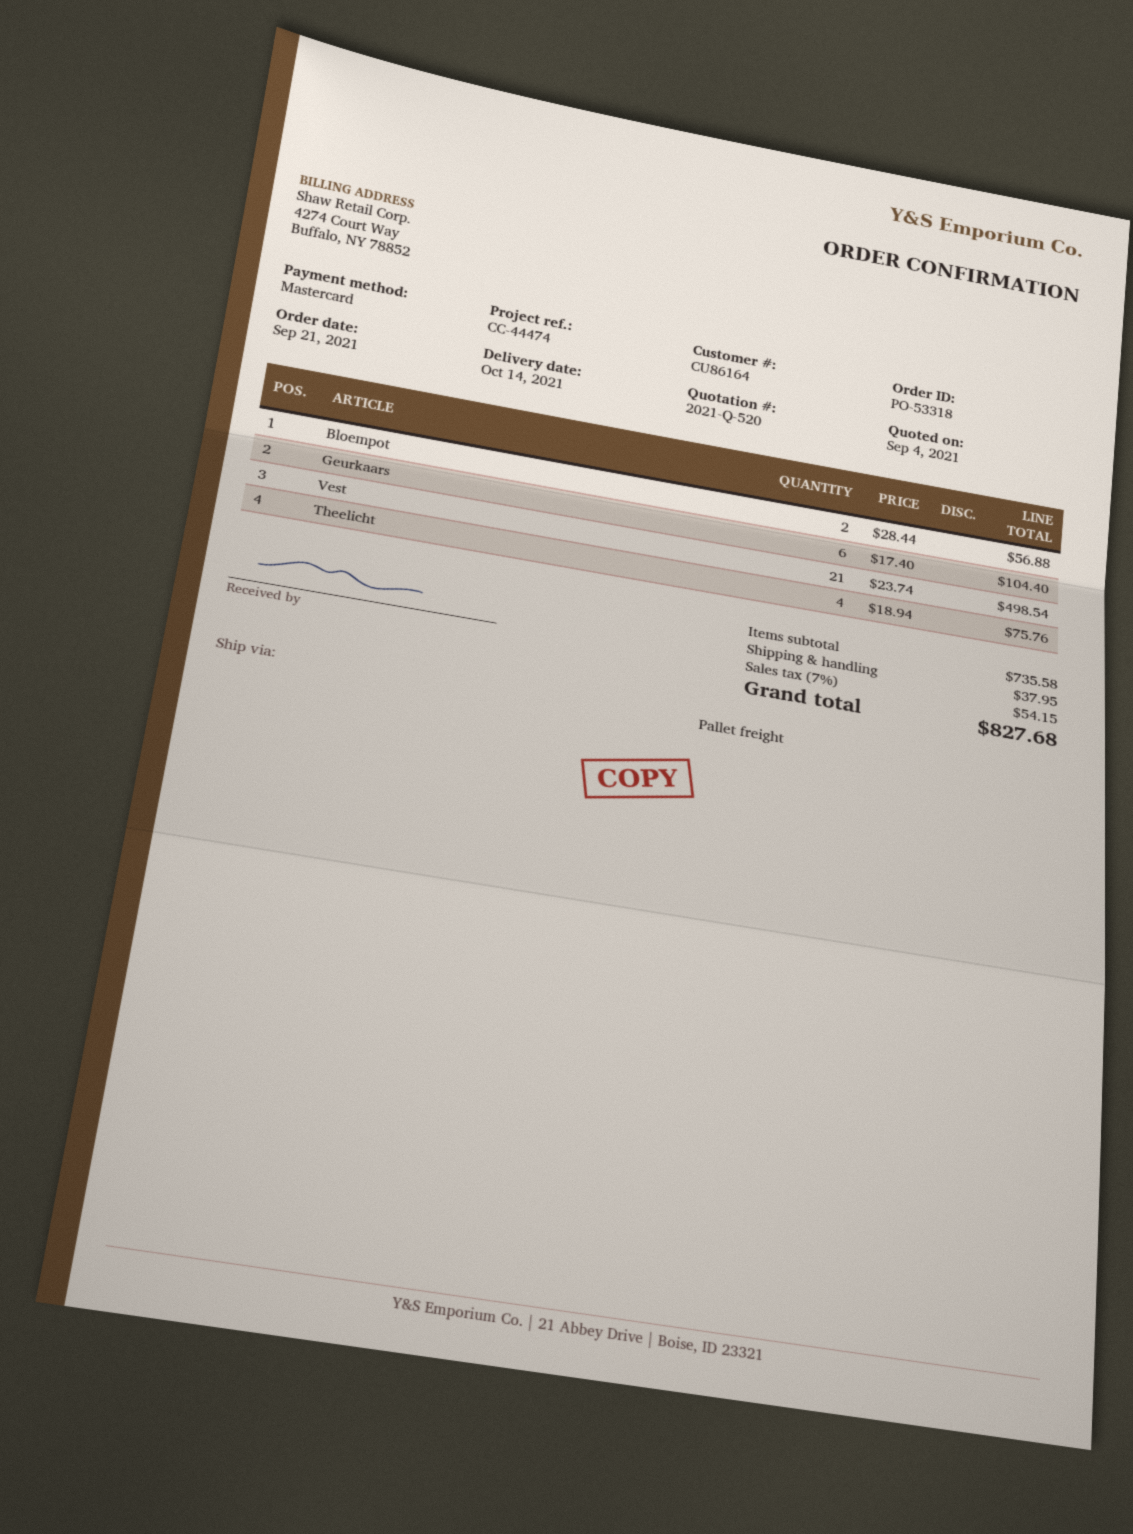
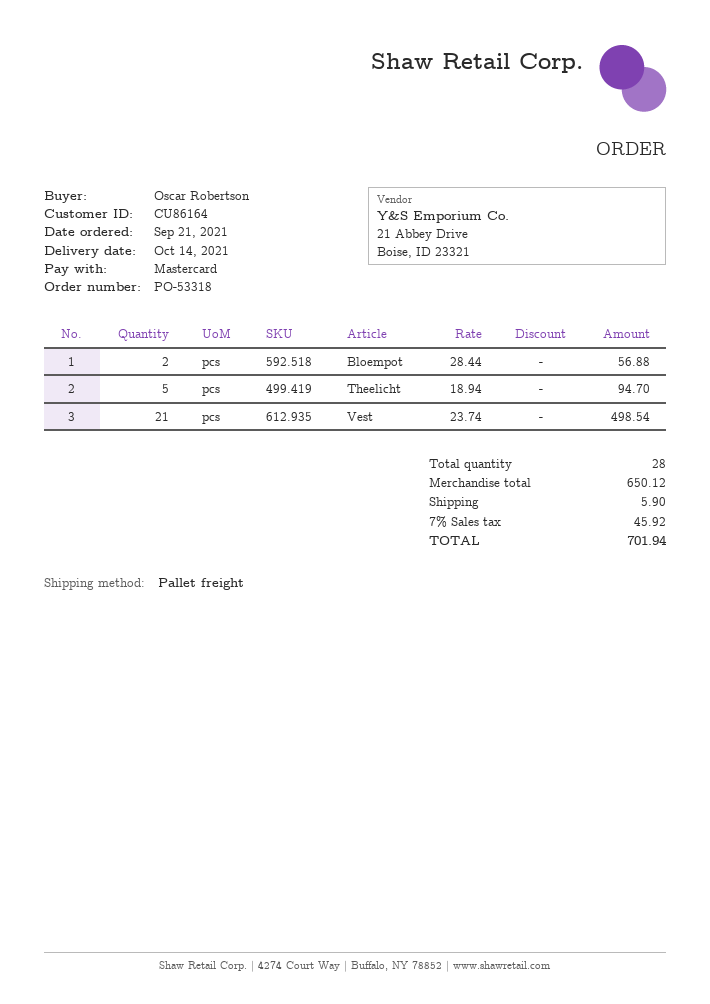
Geurkaars: 6 x 17.40 = 104.40 -> none
Theelicht: 4 x 18.94 = 75.76 -> 5 x 18.94 = 94.70
subtotal: 735.58 -> 650.12
shipping: 37.95 -> 5.90
tax: 7% = 54.15 -> 7% = 45.92
total: 827.68 -> 701.94

